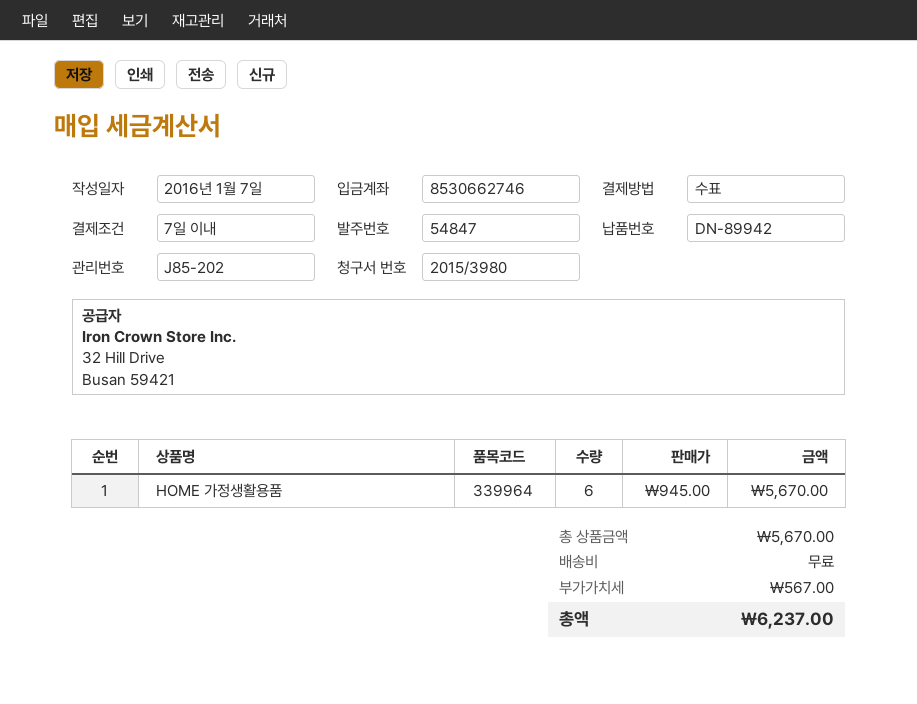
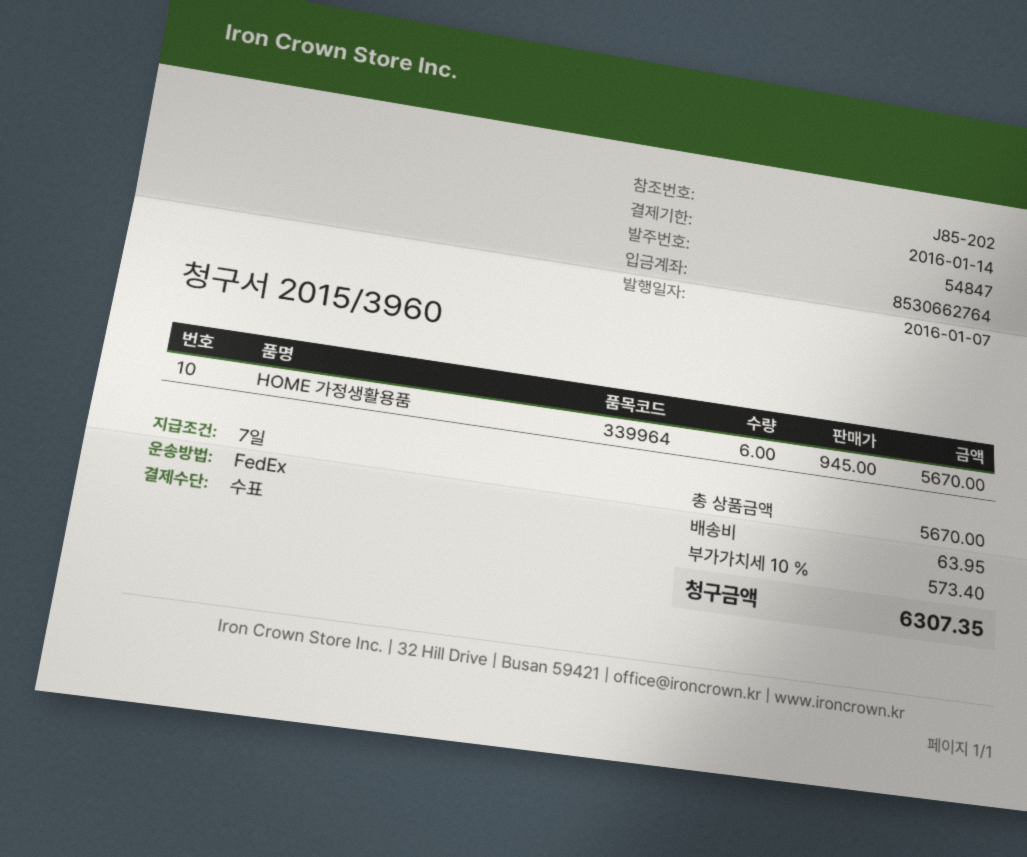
invoice number: 2015/3980 -> 2015/3960
bank account: 8530662746 -> 8530662764
shipping: 0.00 -> 63.95
tax: 567.00 -> 573.40
total: 6237.00 -> 6307.35

